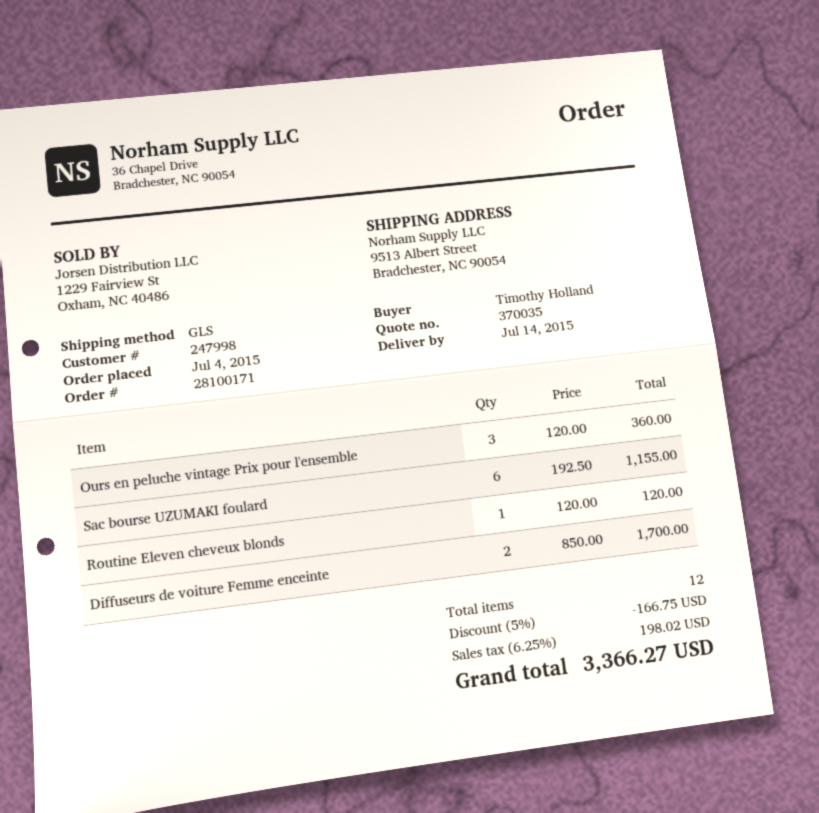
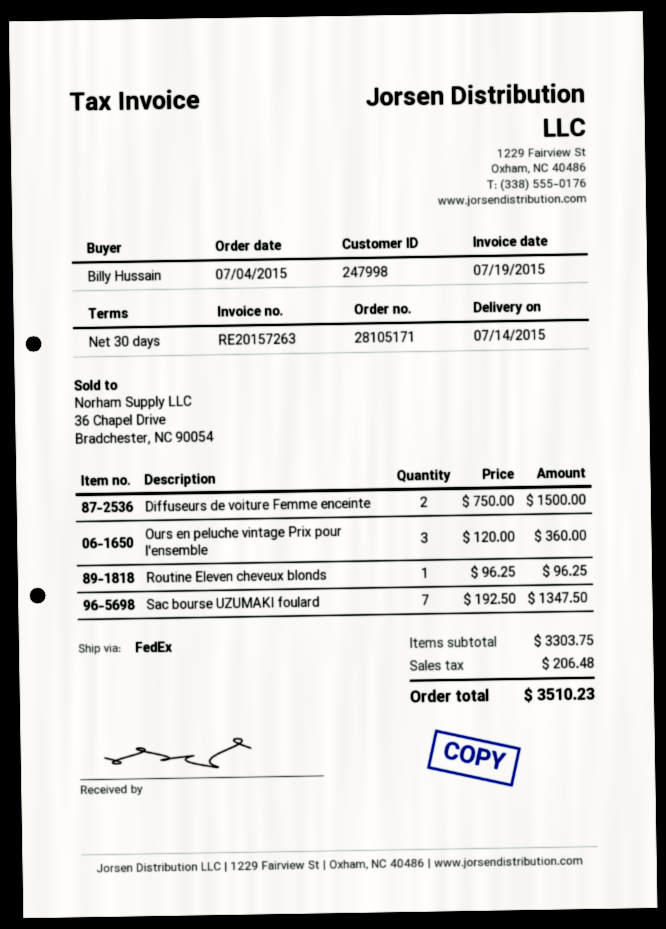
order number: 28100171 -> 28105171
ordered by: Timothy Holland -> Billy Hussain
shipping method: GLS -> FedEx
Sac bourse UZUMAKI foulard: 6 x 192.50 = 1155.00 -> 7 x 192.50 = 1347.50
Routine Eleven cheveux blonds: 1 x 120.00 = 120.00 -> 1 x 96.25 = 96.25
Diffuseurs de voiture Femme enceinte: 2 x 850.00 = 1700.00 -> 2 x 750.00 = 1500.00
discount: 5% = 166.75 -> none
tax: 198.02 -> 206.48
total: 3366.27 -> 3510.23

